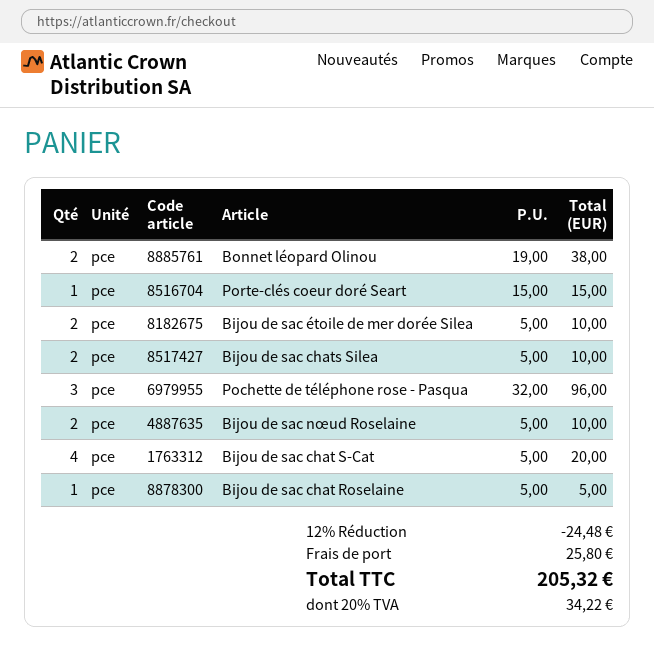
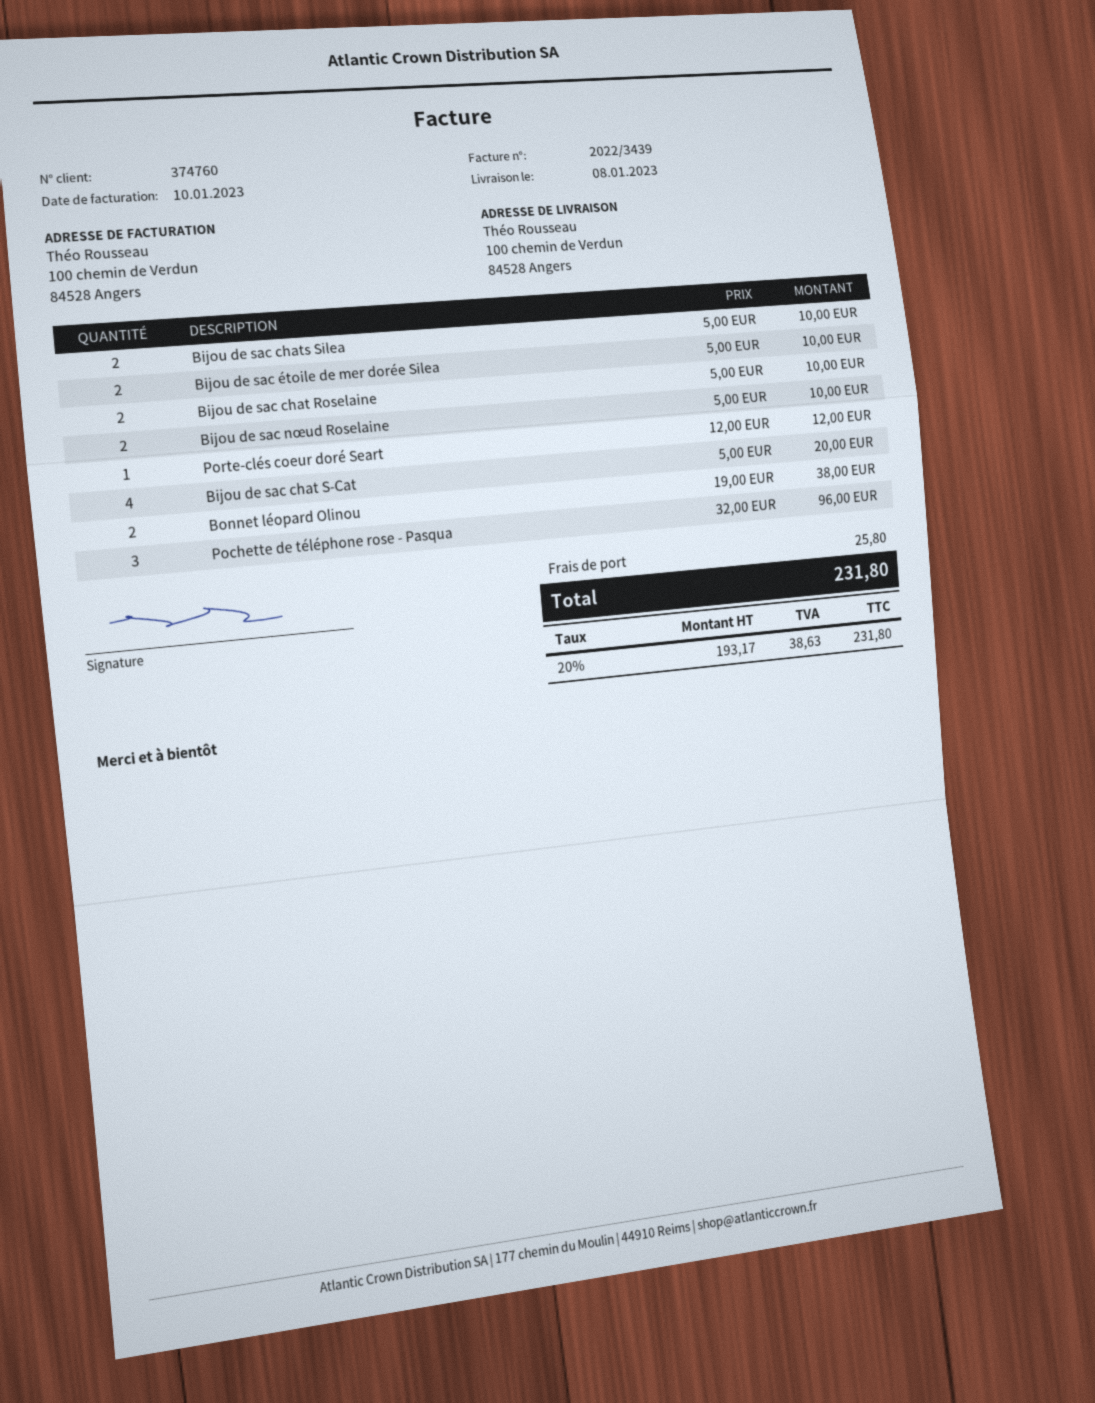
Porte-clés coeur doré Seart: 1 x 15.00 = 15.00 -> 1 x 12.00 = 12.00
Bijou de sac chat Roselaine: 1 x 5.00 = 5.00 -> 2 x 5.00 = 10.00
discount: 12% = 24.48 -> none
tax: 20% = 34.22 -> 20% = 38.63
total: 205.32 -> 231.80

